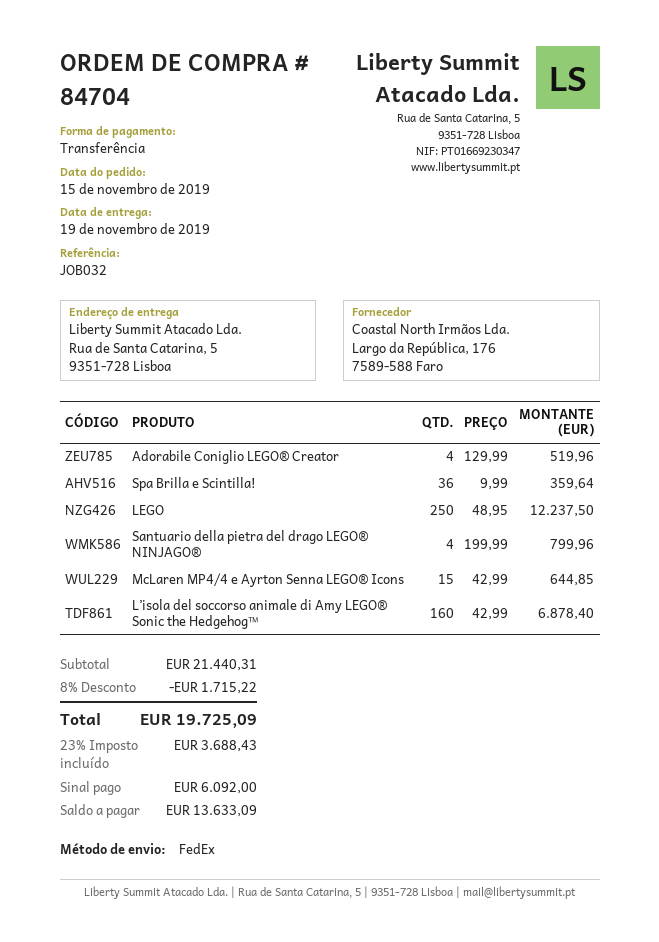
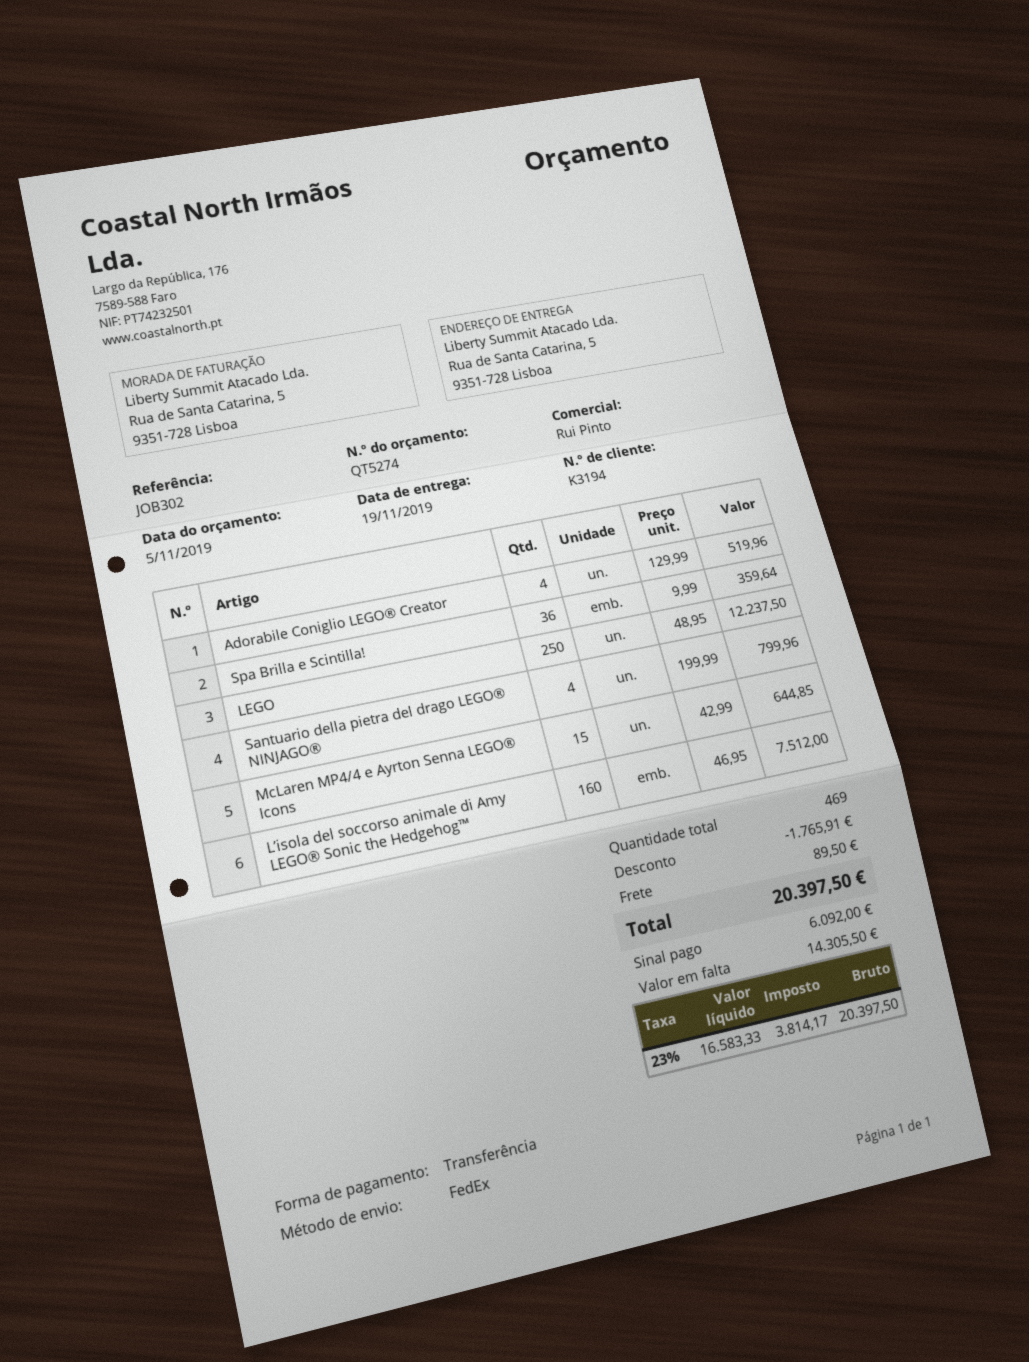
reference: JOB032 -> JOB302
L’isola del soccorso animale di Amy LEGO® Sonic the Hedgehog™: 160 x 42.99 = 6878.40 -> 160 x 46.95 = 7512.00
discount: 1715.22 -> 1765.91
shipping: none -> 89.50
tax: 23% = 3688.43 -> 23% = 3814.17
total: 19725.09 -> 20397.50
balance: 13633.09 -> 14305.50

